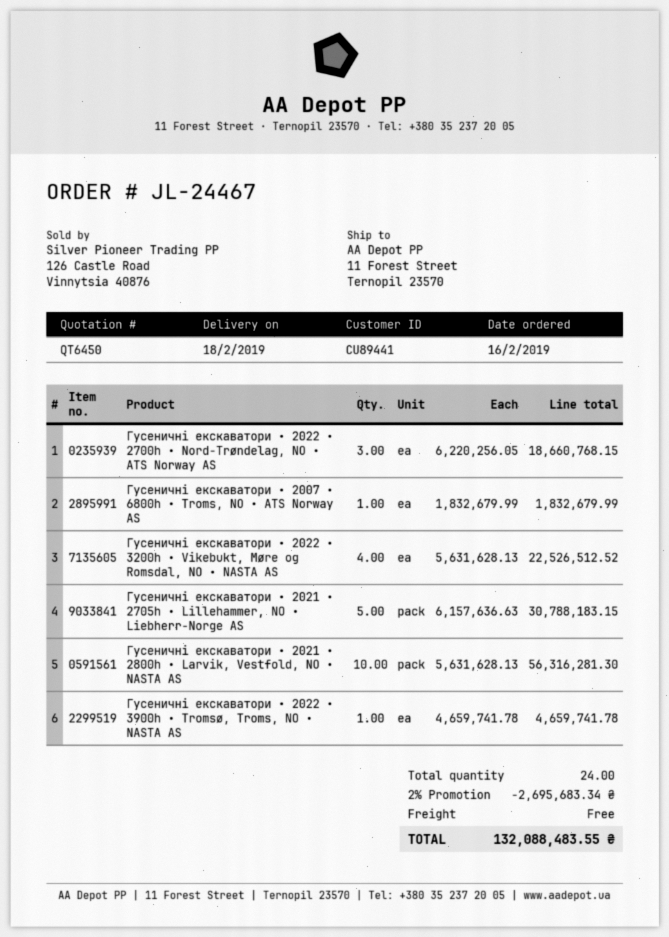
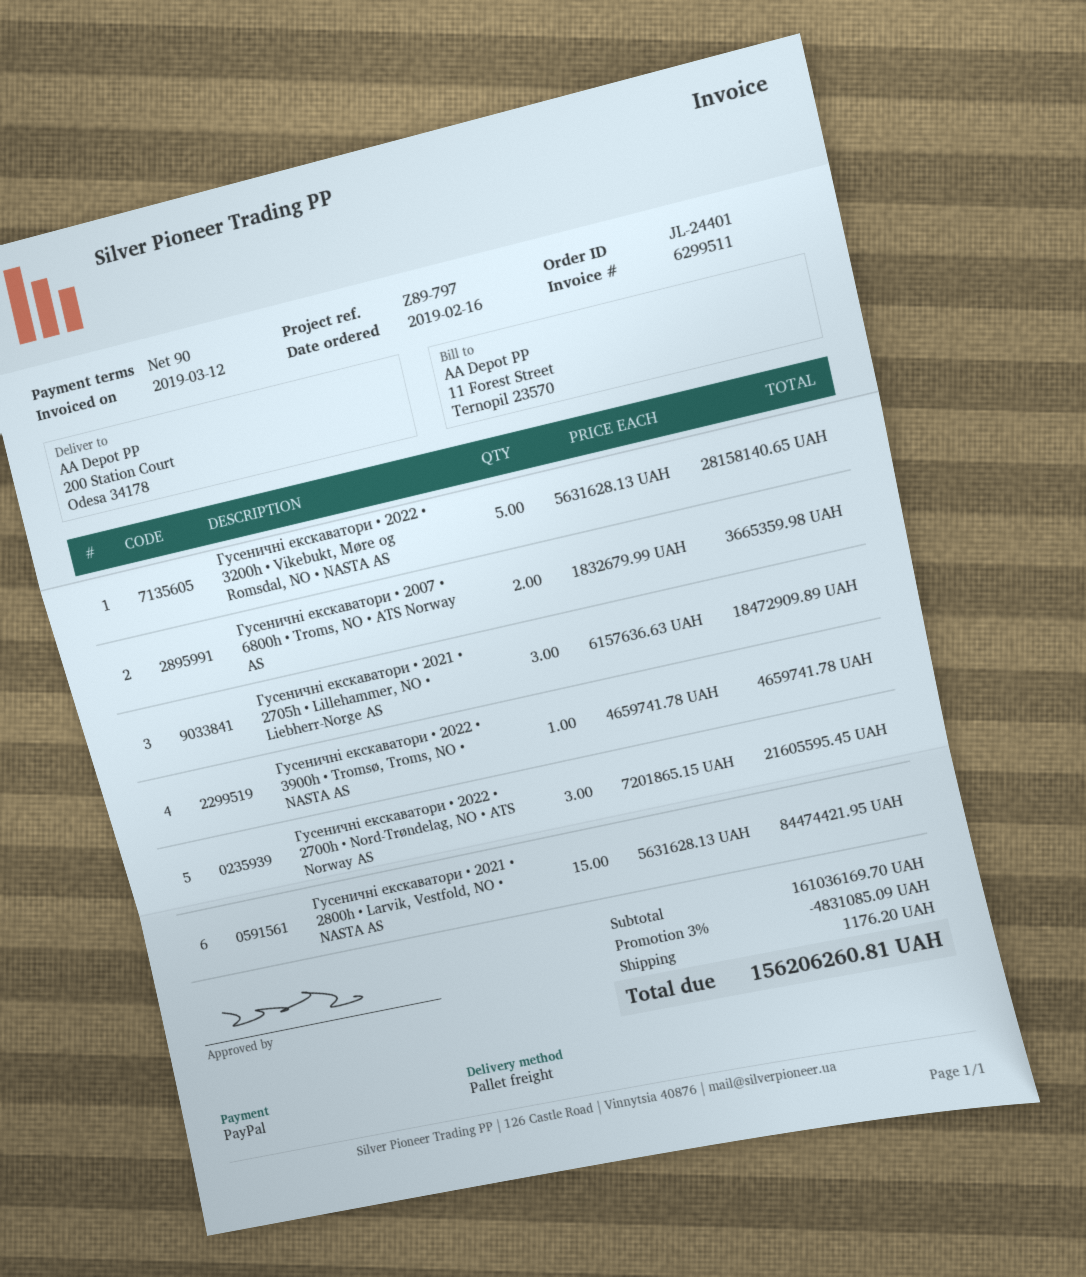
order number: JL-24467 -> JL-24401
ship to: 11 Forest Street, Ternopil 23570 -> 200 Station Court, Odesa 34178
Гусеничні екскаватори • 2022 • 2700h • Nord-Trøndelag, NO • ATS Norway AS: 3 x 6220256.05 = 18660768.15 -> 3 x 7201865.15 = 21605595.45
Гусеничні екскаватори • 2007 • 6800h • Troms, NO • ATS Norway AS: 1 x 1832679.99 = 1832679.99 -> 2 x 1832679.99 = 3665359.98
Гусеничні екскаватори • 2022 • 3200h • Vikebukt, Møre og Romsdal, NO • NASTA AS: 4 x 5631628.13 = 22526512.52 -> 5 x 5631628.13 = 28158140.65
Гусеничні екскаватори • 2021 • 2705h • Lillehammer, NO • Liebherr-Norge AS: 5 x 6157636.63 = 30788183.15 -> 3 x 6157636.63 = 18472909.89
Гусеничні екскаватори • 2021 • 2800h • Larvik, Vestfold, NO • NASTA AS: 10 x 5631628.13 = 56316281.30 -> 15 x 5631628.13 = 84474421.95
discount: 2% = 2695683.34 -> 3% = 4831085.09
shipping: 0.00 -> 1176.20
total: 132088483.55 -> 156206260.81

